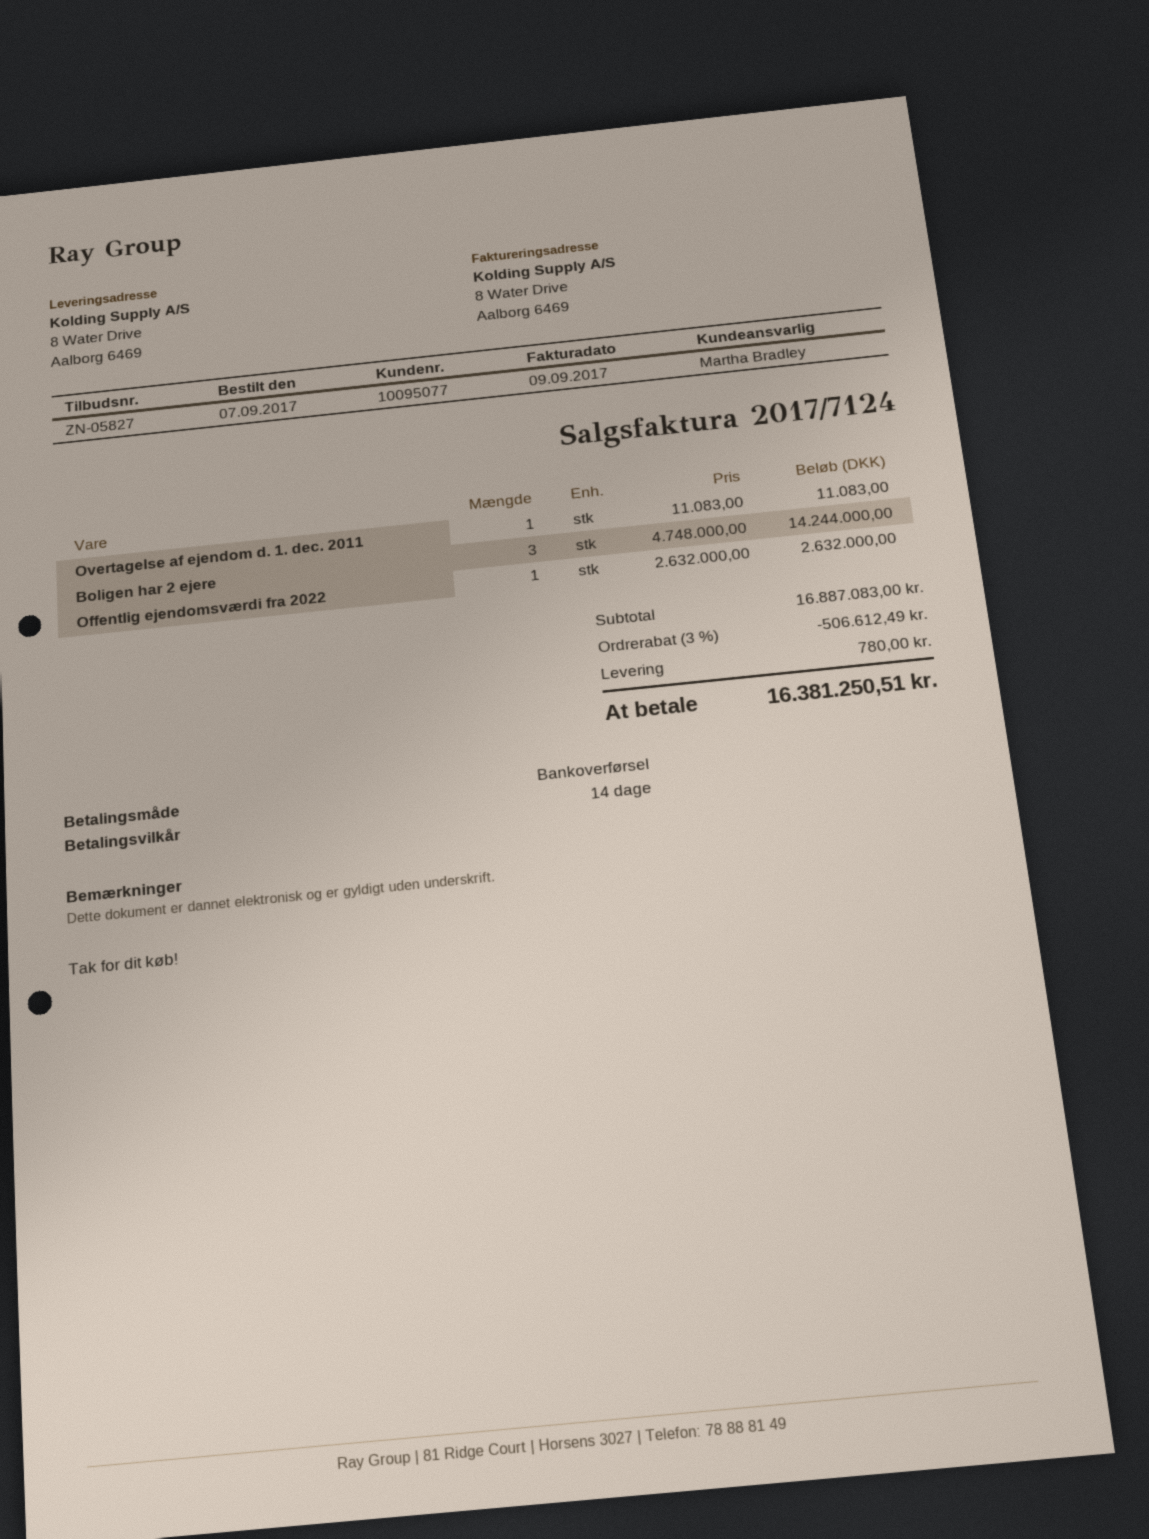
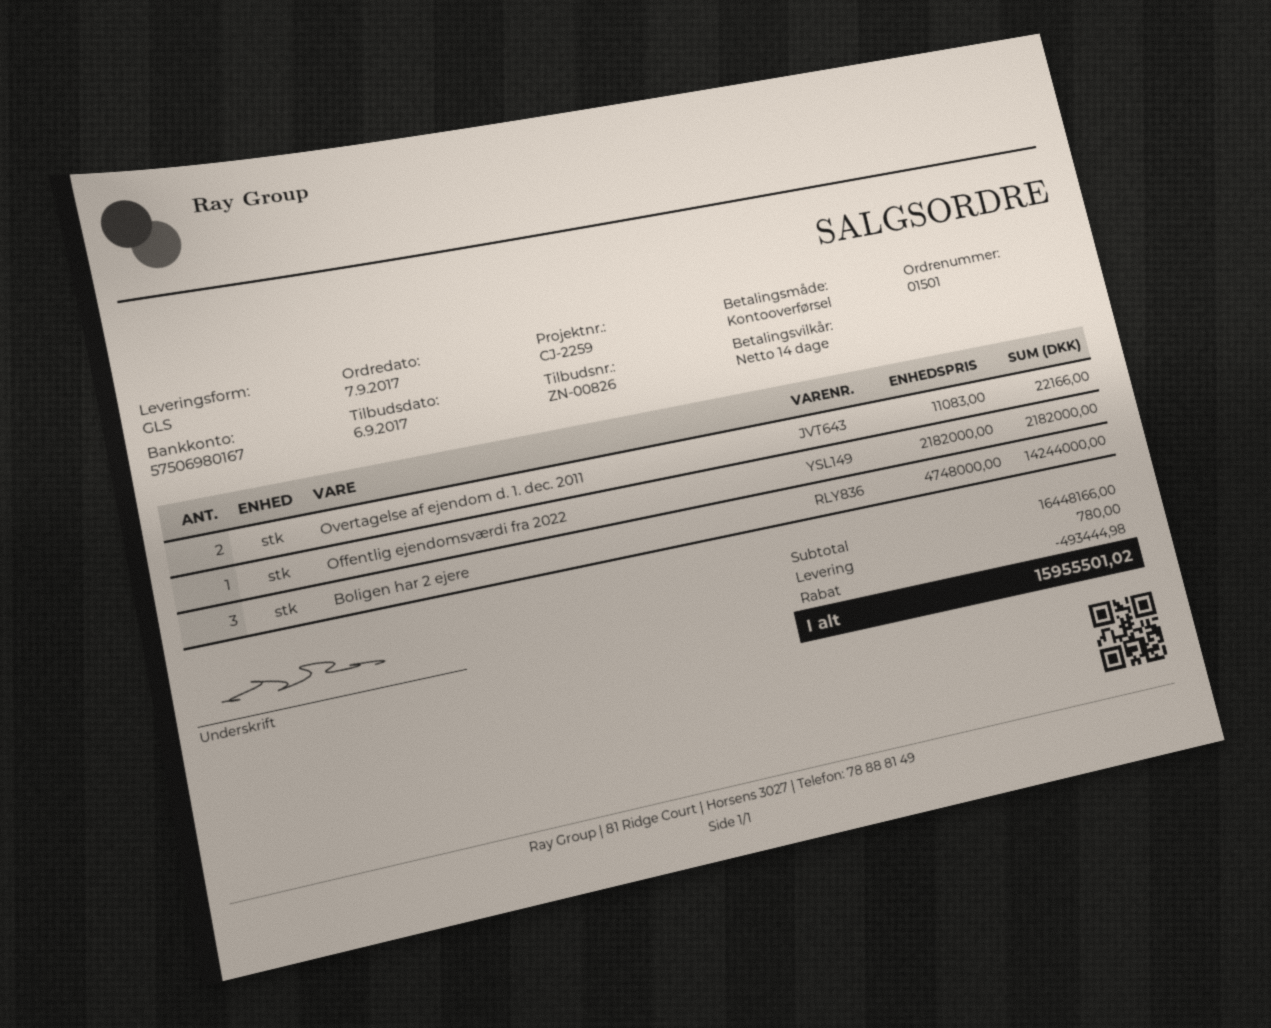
quote number: ZN-05827 -> ZN-00826
Overtagelse af ejendom d. 1. dec. 2011: 1 x 11083.00 = 11083.00 -> 2 x 11083.00 = 22166.00
Offentlig ejendomsværdi fra 2022: 1 x 2632000.00 = 2632000.00 -> 1 x 2182000.00 = 2182000.00
subtotal: 16887083.00 -> 16448166.00
discount: 506612.49 -> 493444.98
total: 16381250.51 -> 15955501.02

